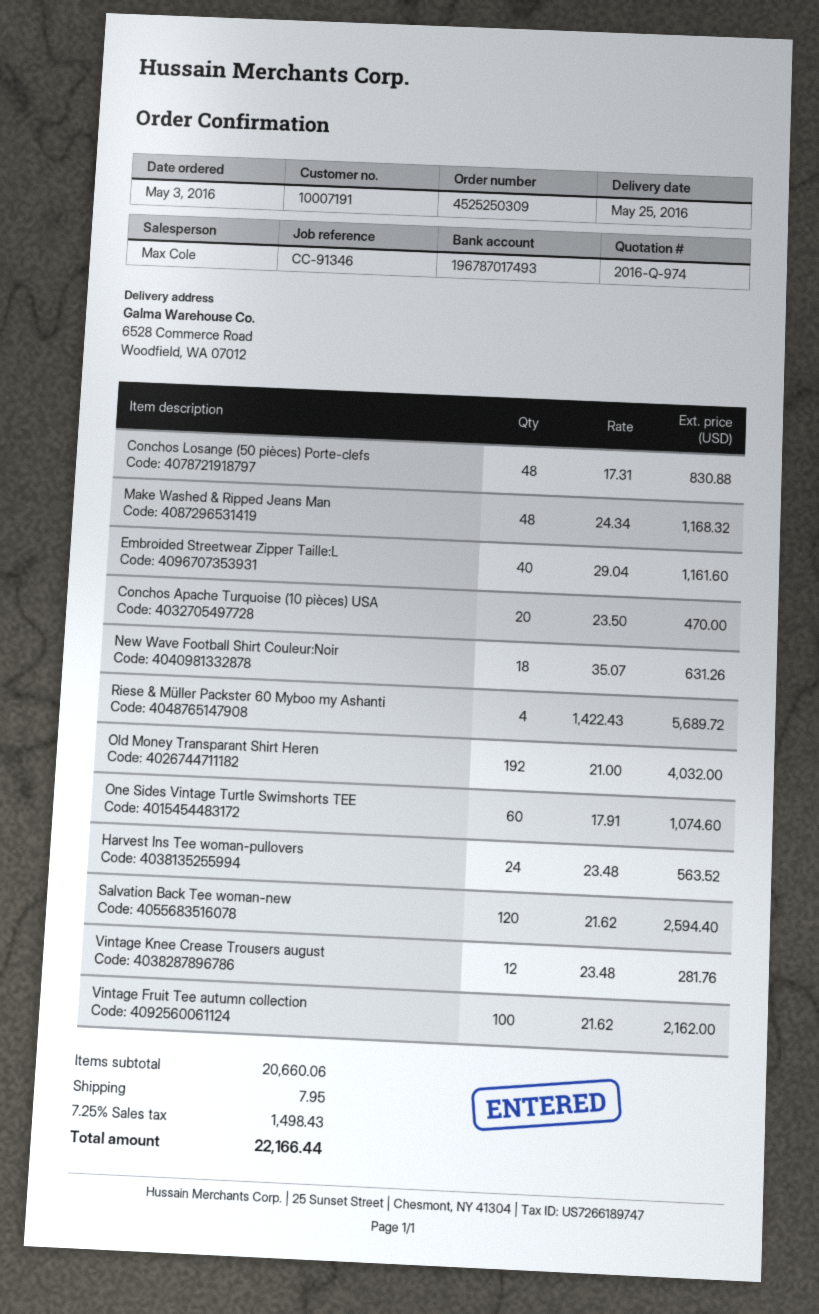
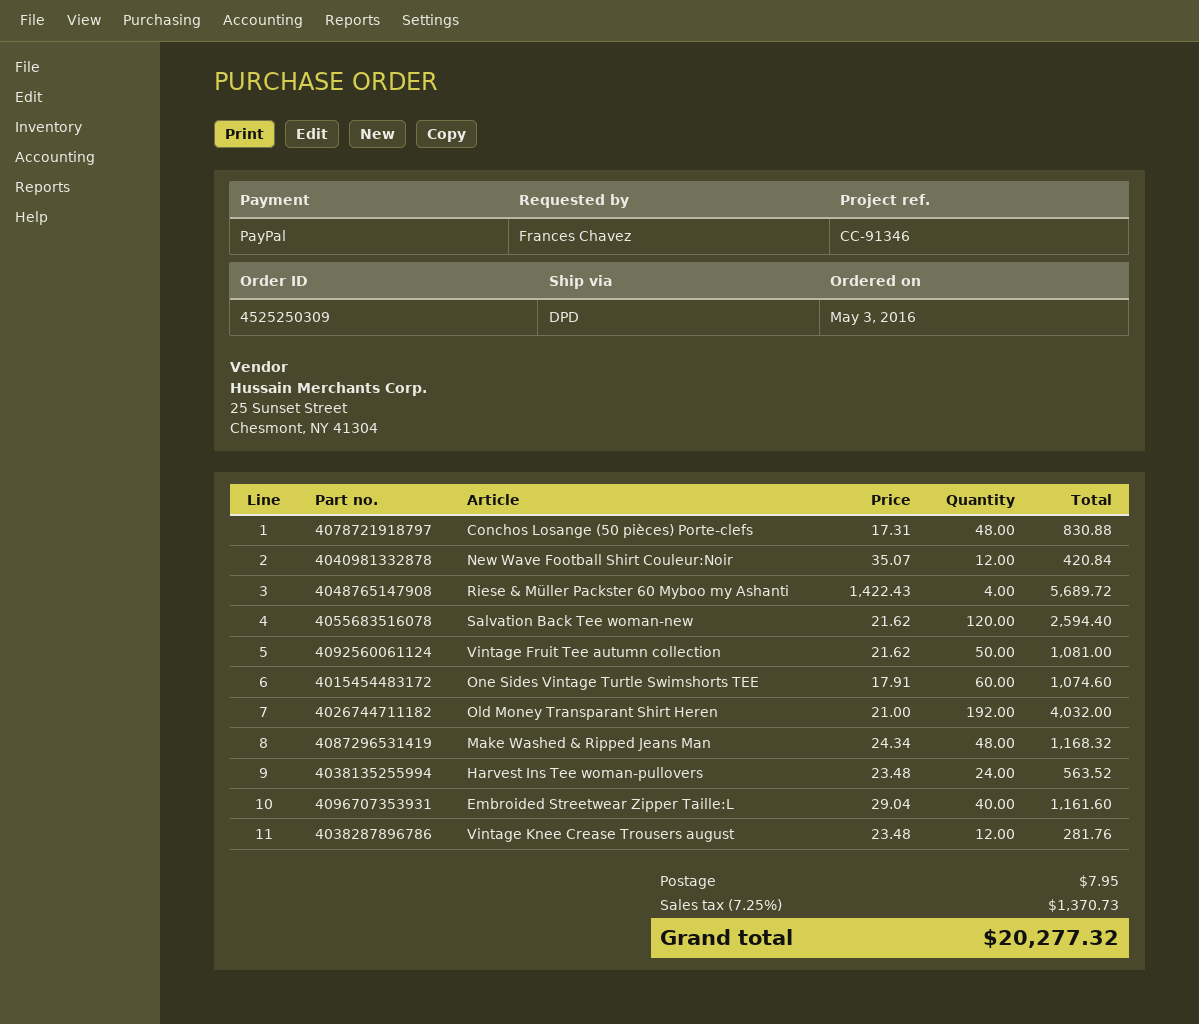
Conchos Apache Turquoise (10 pièces) USA: 20 x 23.50 = 470.00 -> none
New Wave Football Shirt Couleur:Noir: 18 x 35.07 = 631.26 -> 12 x 35.07 = 420.84
Vintage Fruit Tee autumn collection: 100 x 21.62 = 2162.00 -> 50 x 21.62 = 1081.00
tax: 7.25% = 1498.43 -> 7.25% = 1370.73
total: 22166.44 -> 20277.32

